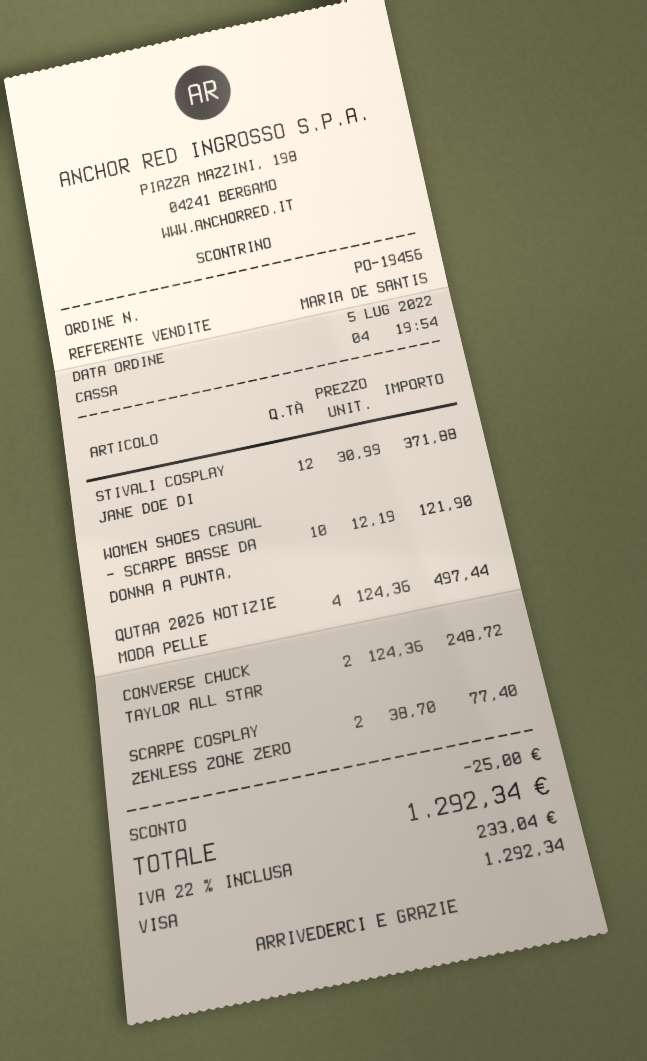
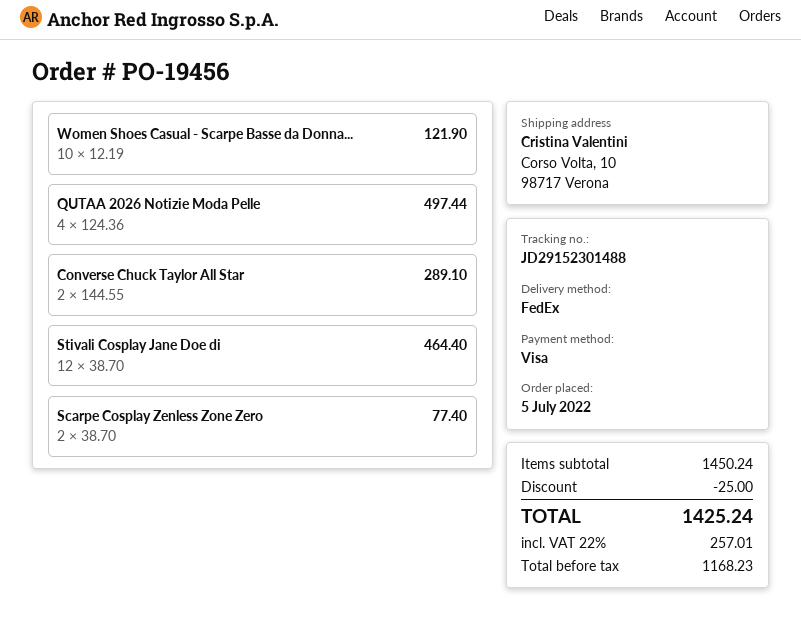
STIVALI COSPLAY JANE DOE DI: 12 x 30.99 = 371.88 -> 12 x 38.70 = 464.40
CONVERSE CHUCK TAYLOR ALL STAR: 2 x 124.36 = 248.72 -> 2 x 144.55 = 289.10
tax: 22% = 233.04 -> 22% = 257.01
total: 1292.34 -> 1425.24

